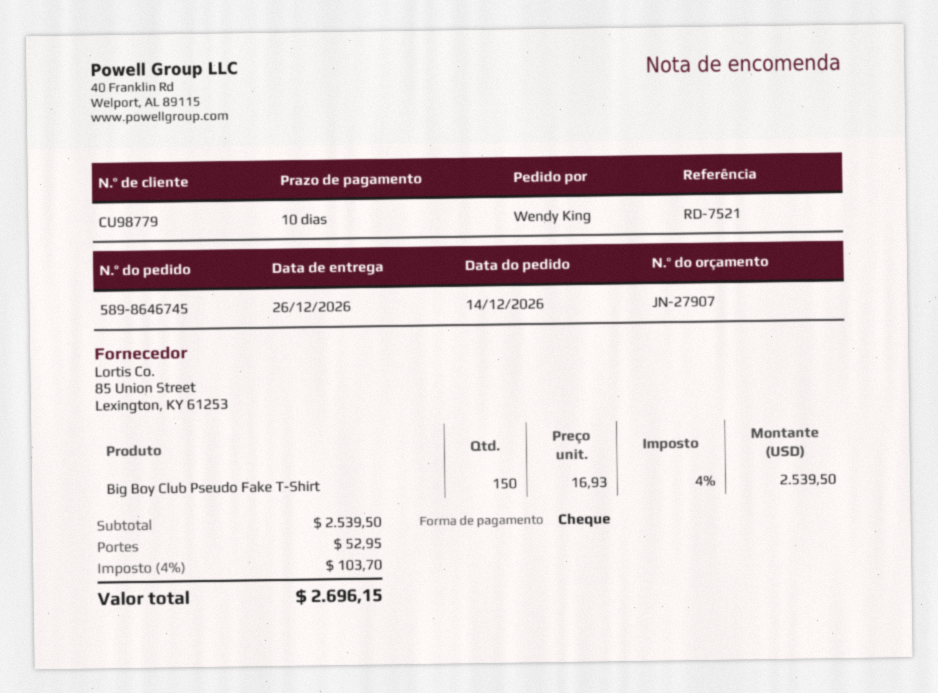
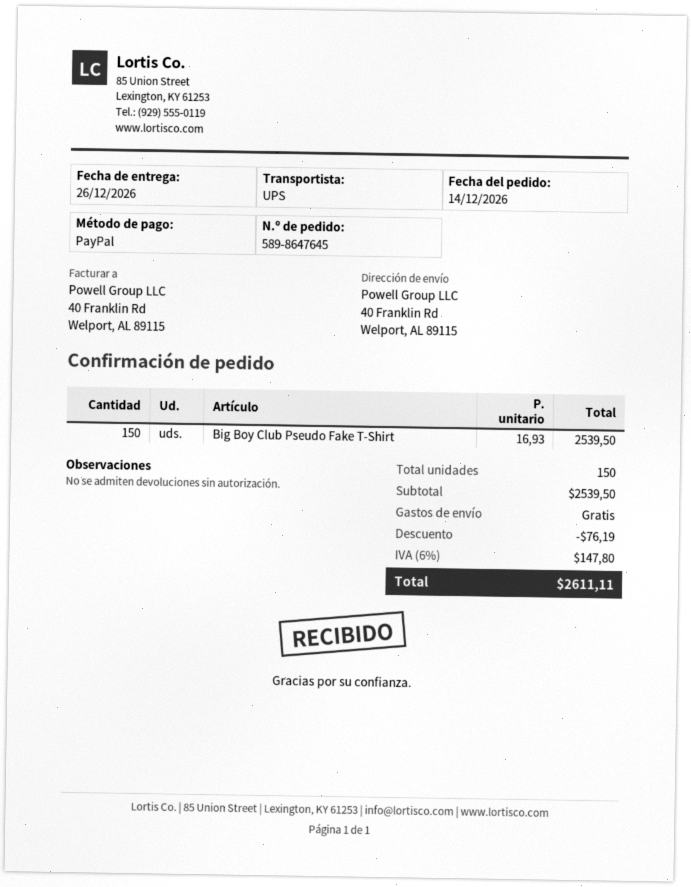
order number: 589-8646745 -> 589-8647645
payment method: cheque -> PayPal
discount: none -> 76.19
shipping: 52.95 -> 0.00
tax: 4% = 103.70 -> 6% = 147.80
total: 2696.15 -> 2611.11

